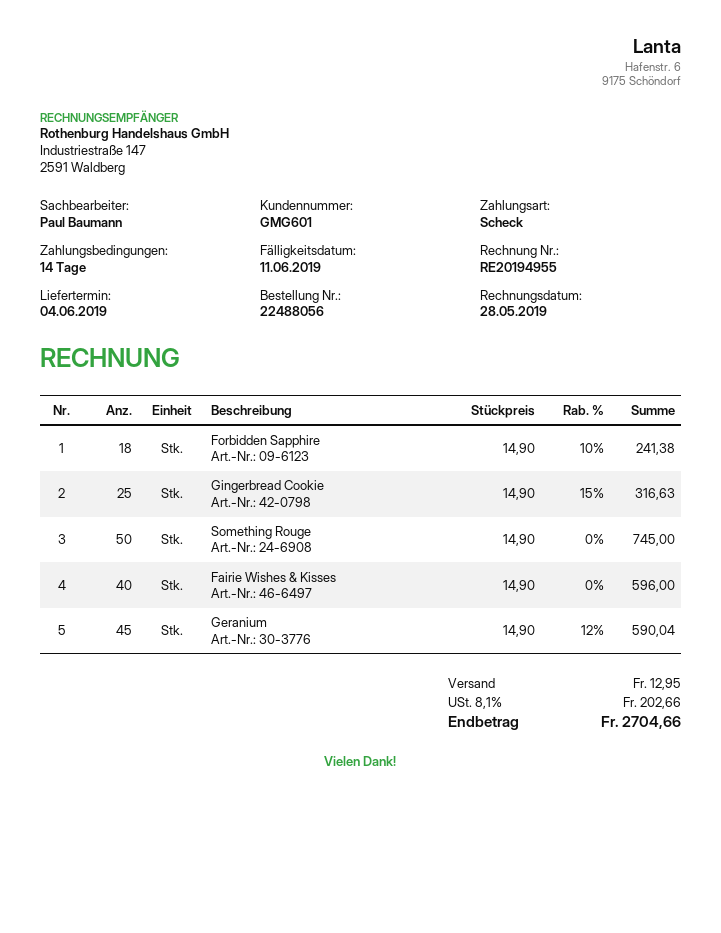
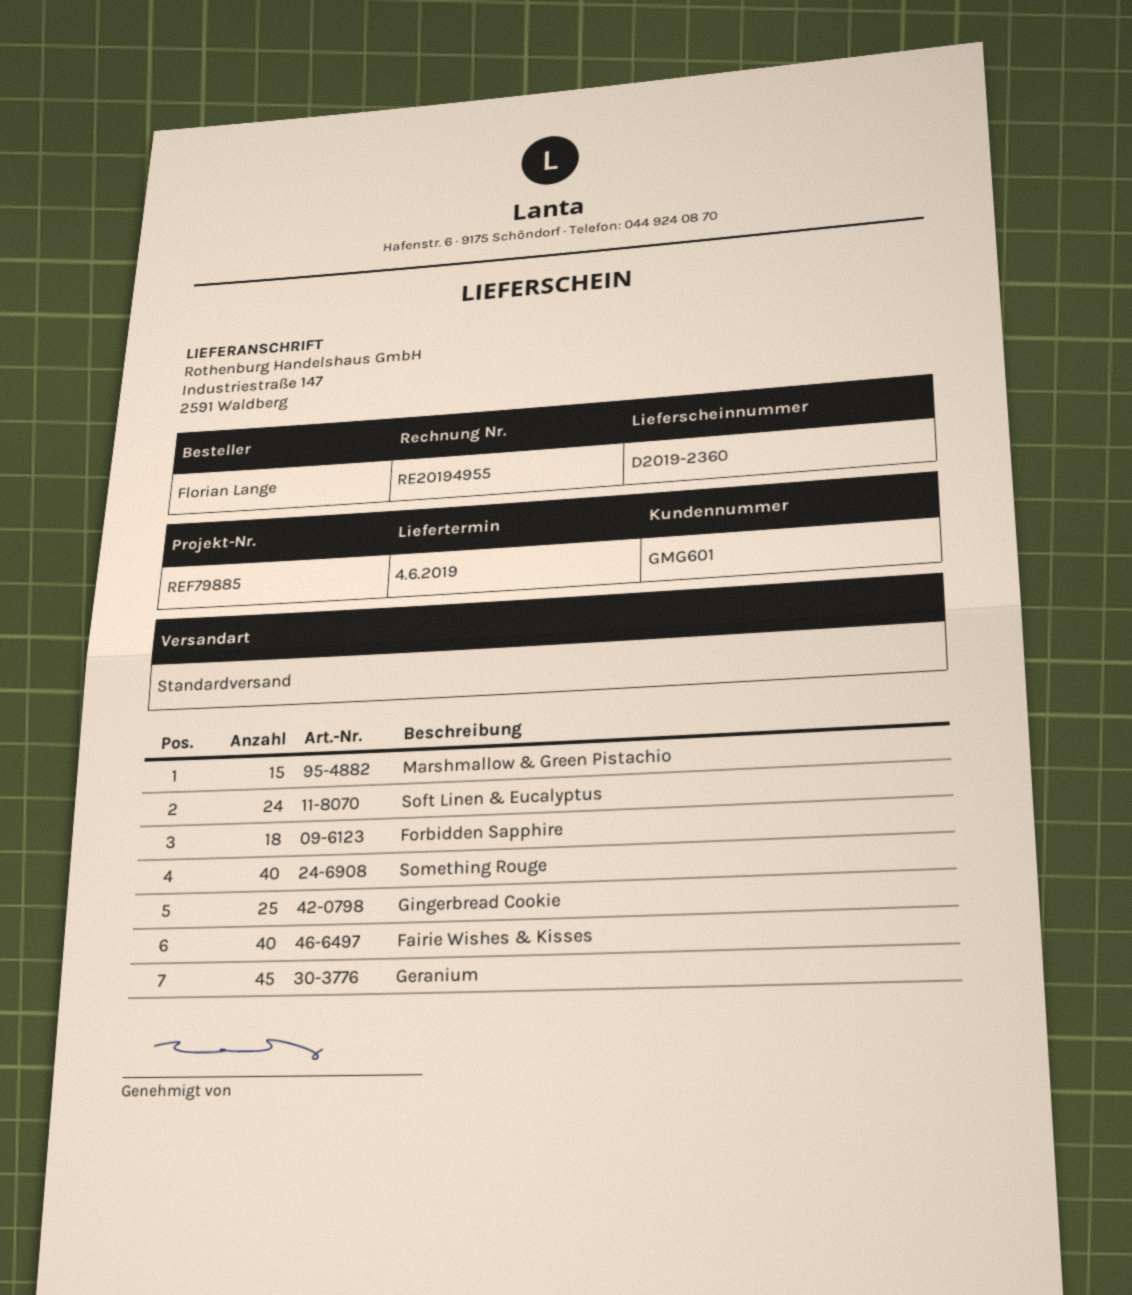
Something Rouge: 50 -> 40
Marshmallow & Green Pistachio: none -> 15
Soft Linen & Eucalyptus: none -> 24

